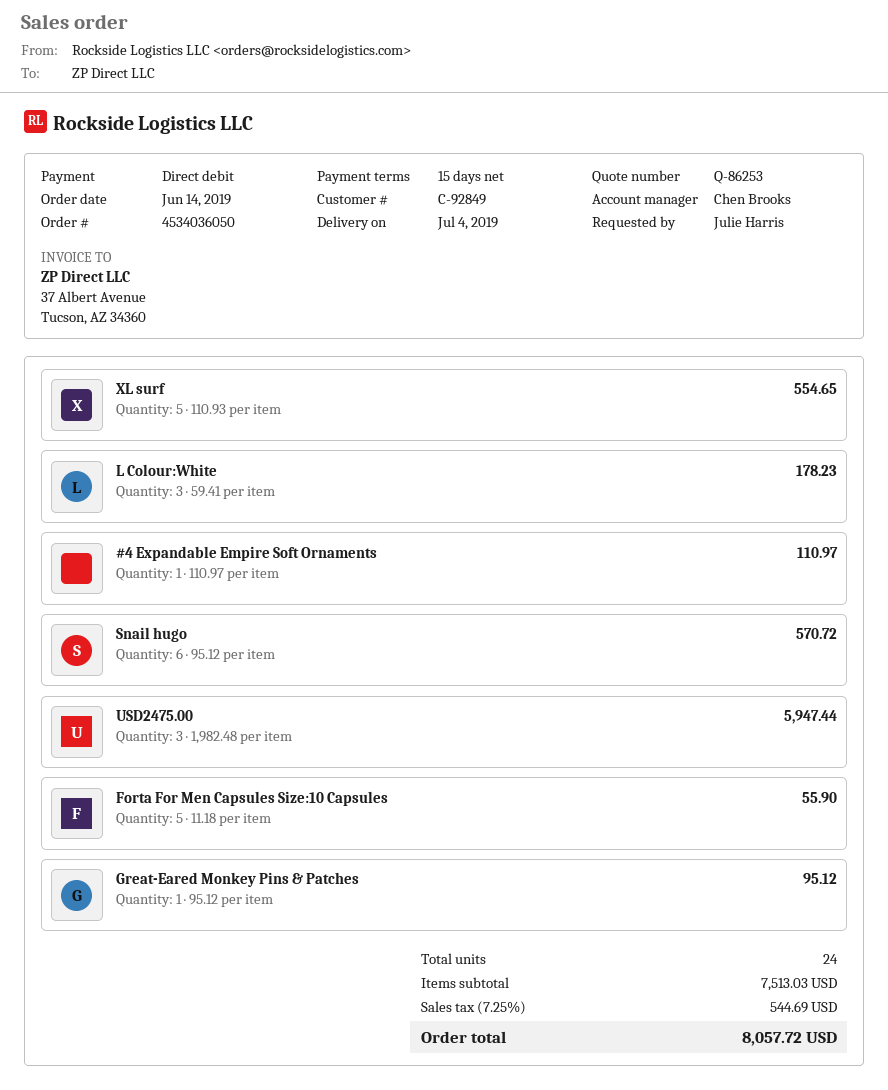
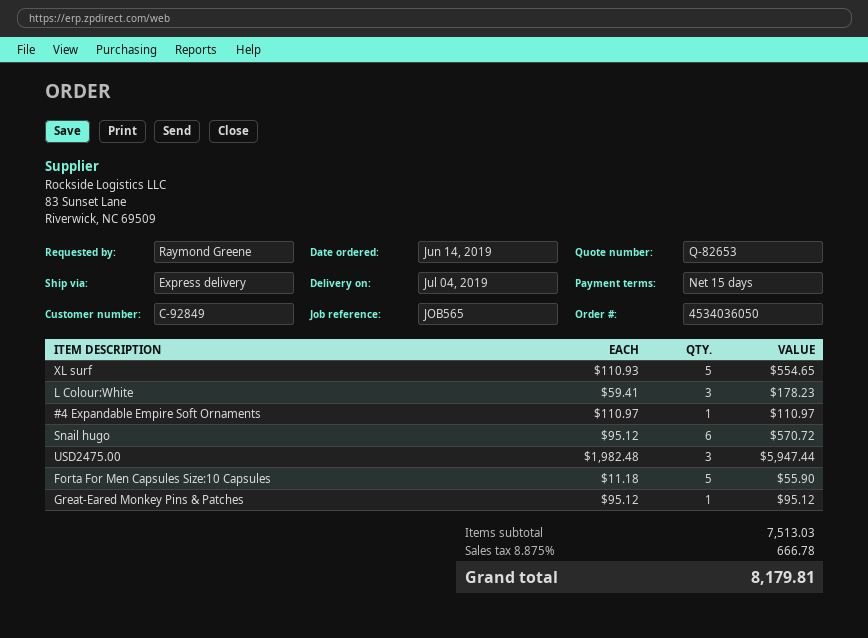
quote number: Q-86253 -> Q-82653
ordered by: Julie Harris -> Raymond Greene
tax: 7.25% = 544.69 -> 8.875% = 666.78
total: 8057.72 -> 8179.81

